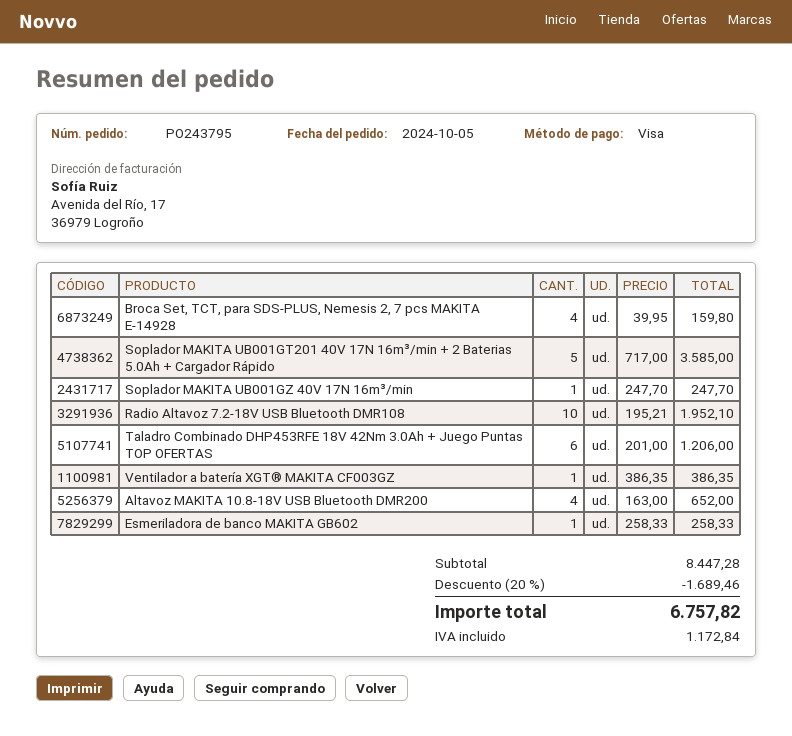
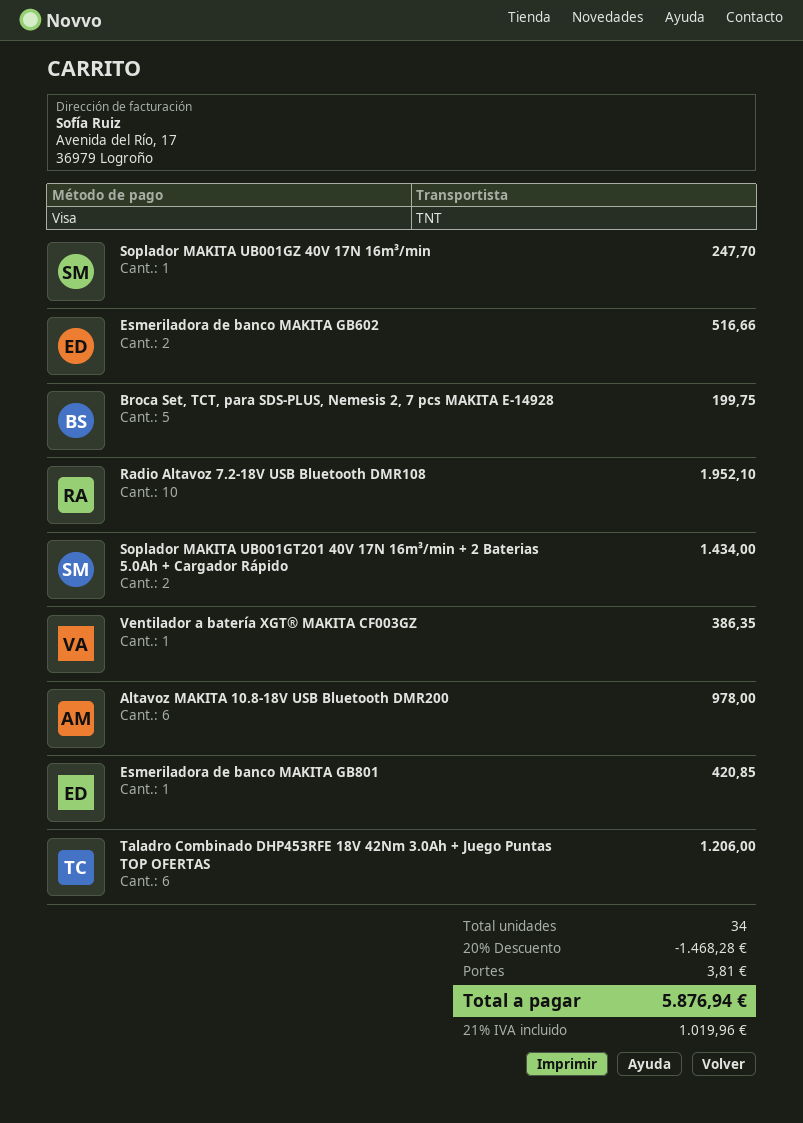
Broca Set, TCT, para SDS-PLUS, Nemesis 2, 7 pcs MAKITA E-14928: 4 for 159.80 -> 5 for 199.75
Soplador MAKITA UB001GT201 40V 17N 16m³/min + 2 Baterias 5.0Ah + Cargador Rápido: 5 for 3585.00 -> 2 for 1434.00
Altavoz MAKITA 10.8-18V USB Bluetooth DMR200: 4 for 652.00 -> 6 for 978.00
Esmeriladora de banco MAKITA GB602: 1 for 258.33 -> 2 for 516.66
Esmeriladora de banco MAKITA GB801: none -> 1 for 420.85
discount: 20% = 1689.46 -> 20% = 1468.28
shipping: none -> 3.81
tax: 1172.84 -> 1019.96
total: 6757.82 -> 5876.94

